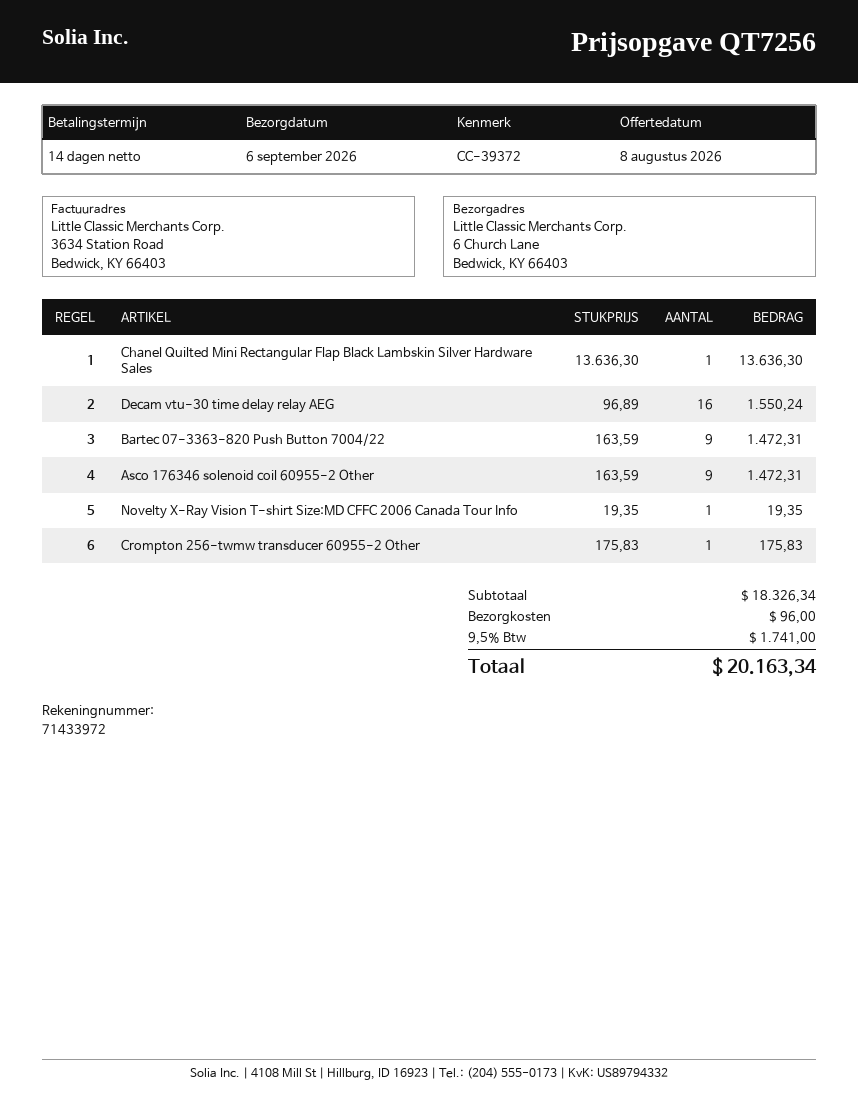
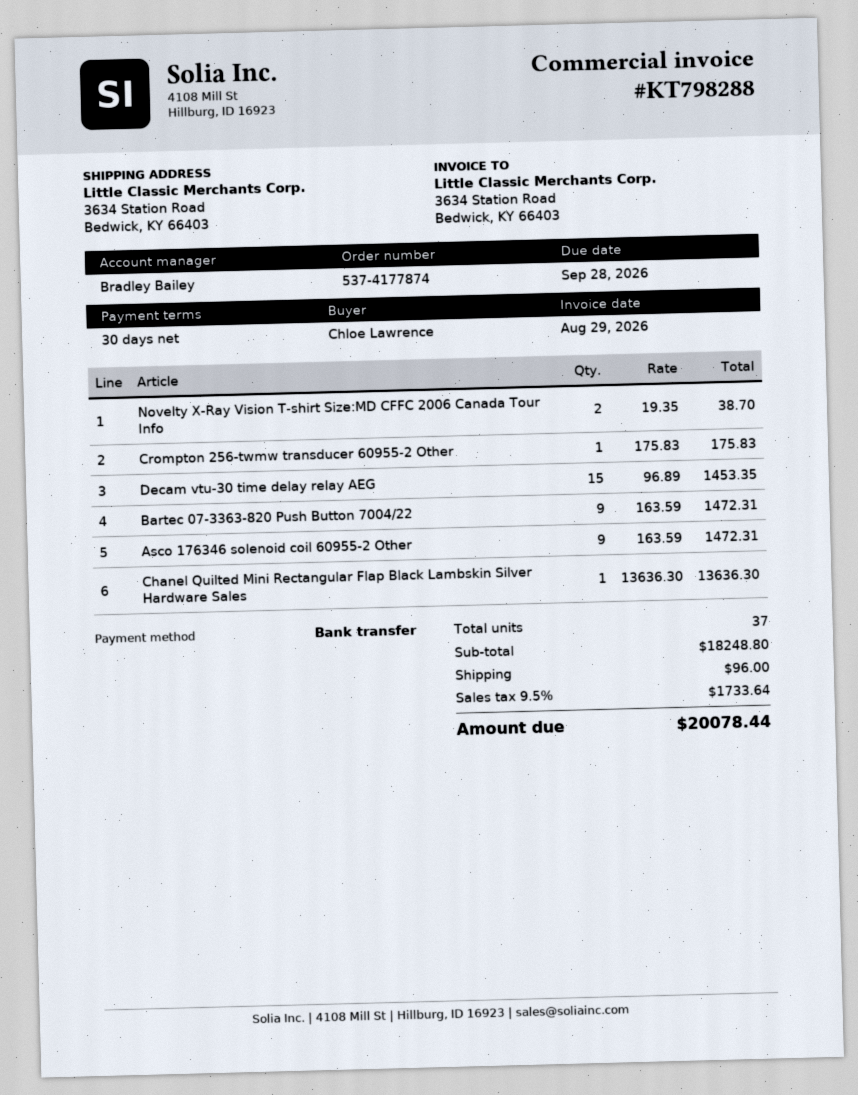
payment terms: 14 days -> 30 days
ship to: 6 Church Lane, Bedwick, KY 66403 -> 3634 Station Road, Bedwick, KY 66403
Decam vtu-30 time delay relay AEG: 16 x 96.89 = 1550.24 -> 15 x 96.89 = 1453.35
Novelty X-Ray Vision T-shirt Size:MD CFFC 2006 Canada Tour Info: 1 x 19.35 = 19.35 -> 2 x 19.35 = 38.70
subtotal: 18326.34 -> 18248.80
tax: 9.5% = 1741.00 -> 9.5% = 1733.64
total: 20163.34 -> 20078.44

